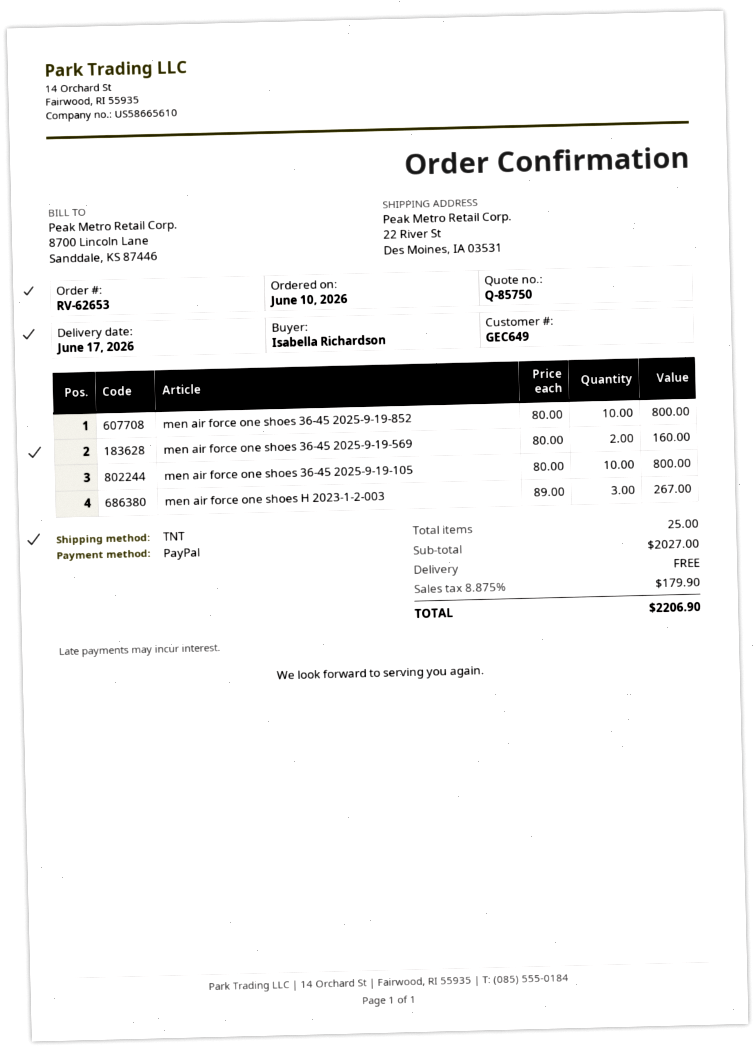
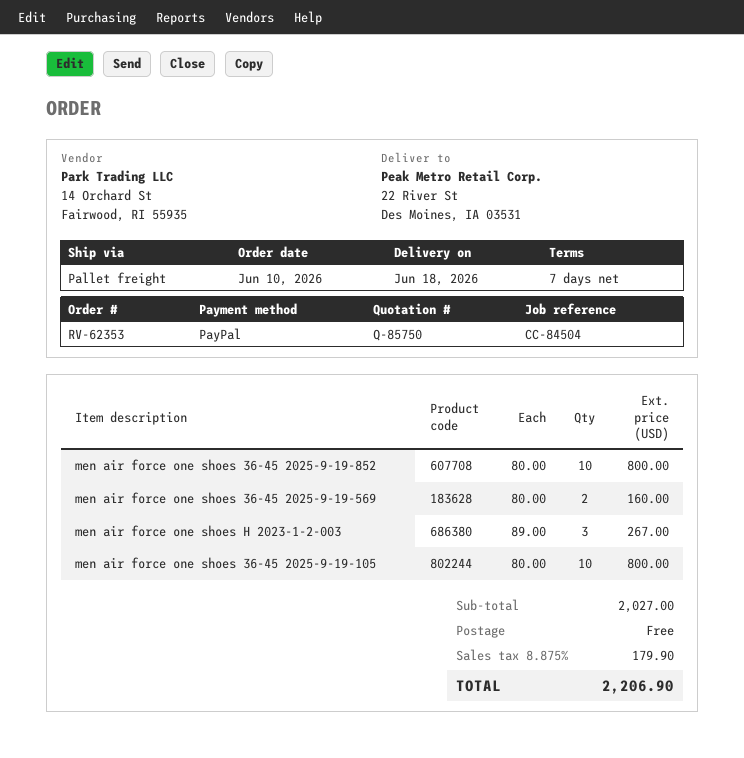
order number: RV-62653 -> RV-62353
delivery date: 2026-06-17 -> 2026-06-18
shipping method: TNT -> pallet freight

